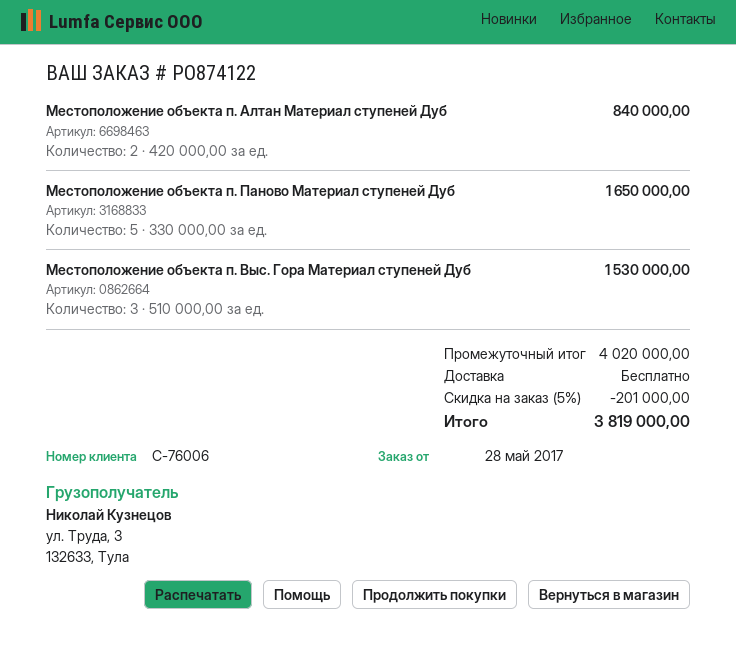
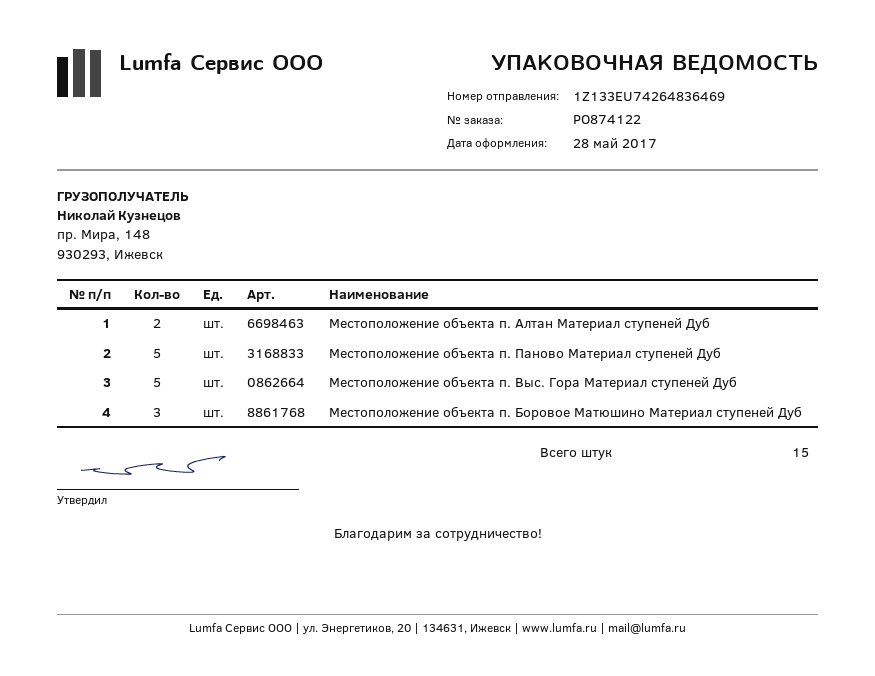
ship to: ул. Труда, 3, 132633, Тула -> пр. Мира, 148, 930293, Ижевск
Местоположение объекта п. Выс. Гора Материал ступеней Дуб: 3 -> 5
Местоположение объекта п. Боровое Матюшино Материал ступеней Дуб: none -> 3

